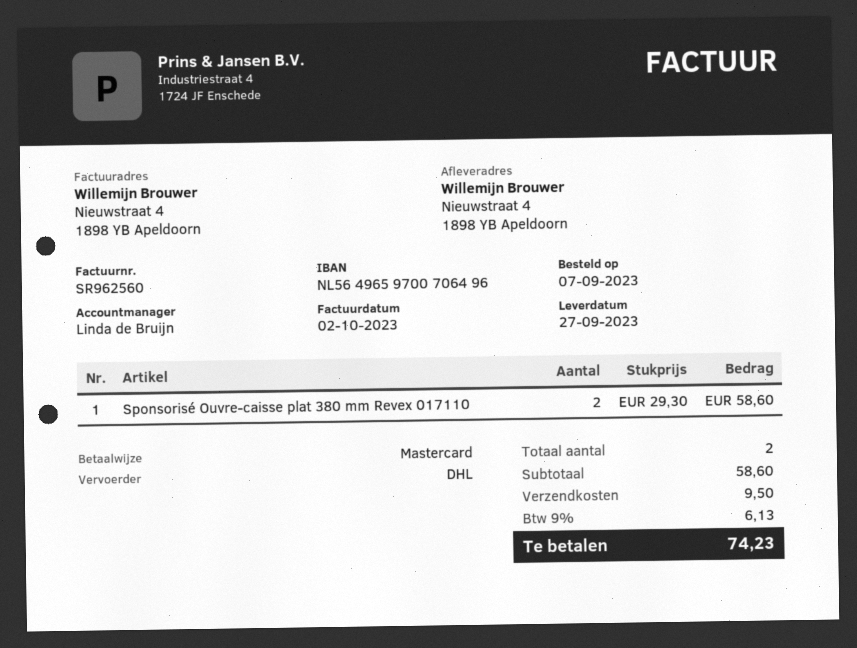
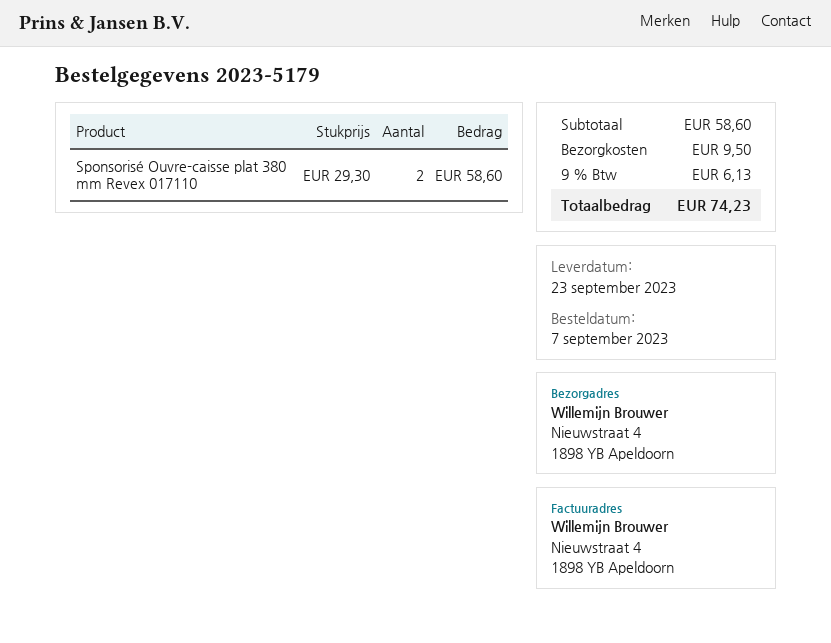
delivery date: 2023-09-27 -> 2023-09-23

